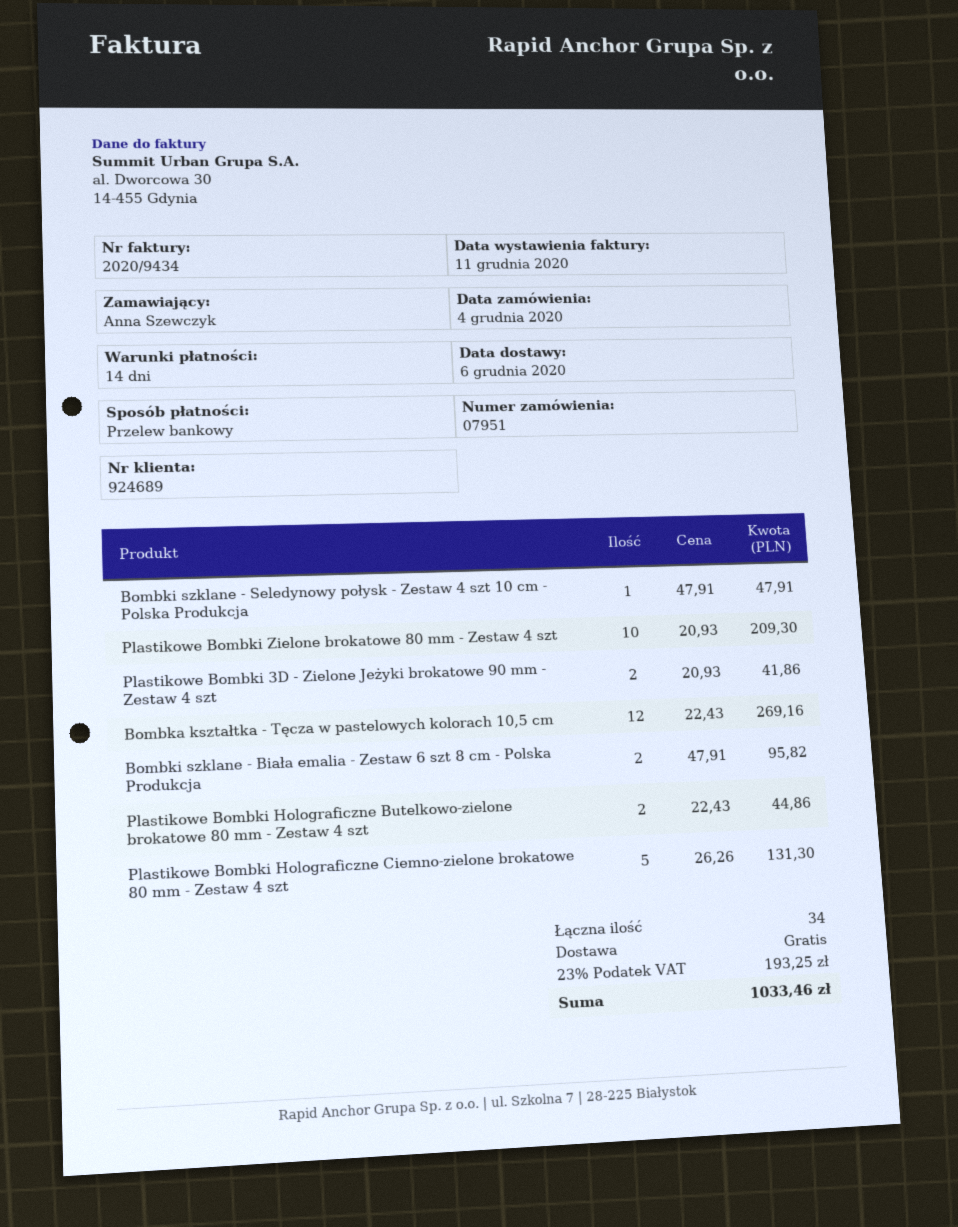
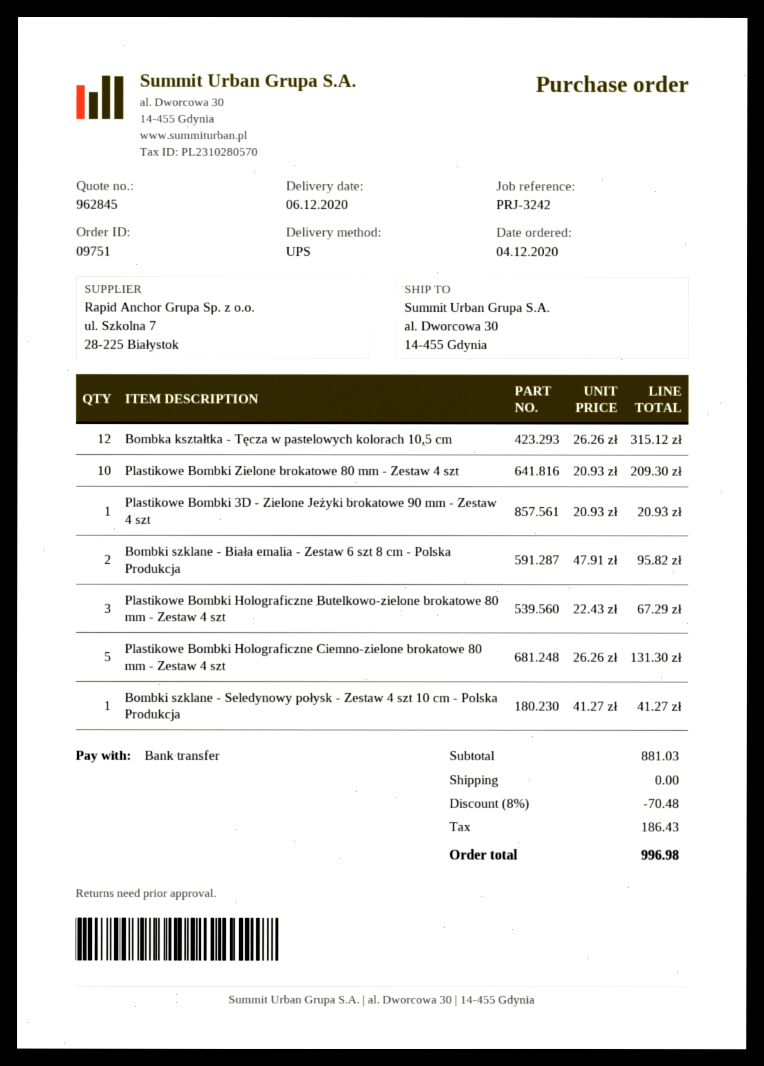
order number: 07951 -> 09751
Bombki szklane - Seledynowy połysk - Zestaw 4 szt 10 cm - Polska Produkcja: 1 x 47.91 = 47.91 -> 1 x 41.27 = 41.27
Plastikowe Bombki 3D - Zielone Jeżyki brokatowe 90 mm - Zestaw 4 szt: 2 x 20.93 = 41.86 -> 1 x 20.93 = 20.93
Bombka kształtka - Tęcza w pastelowych kolorach 10,5 cm: 12 x 22.43 = 269.16 -> 12 x 26.26 = 315.12
Plastikowe Bombki Holograficzne Butelkowo-zielone brokatowe 80 mm - Zestaw 4 szt: 2 x 22.43 = 44.86 -> 3 x 22.43 = 67.29
discount: none -> 8% = 70.48
tax: 193.25 -> 186.43
total: 1033.46 -> 996.98

